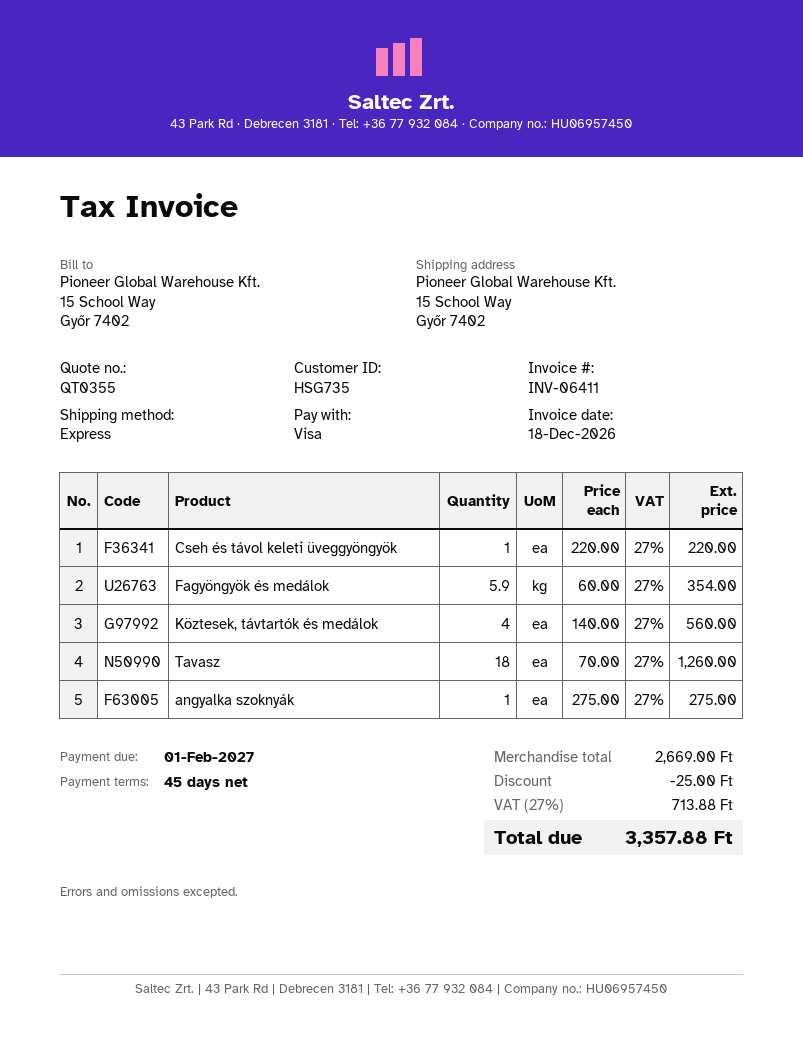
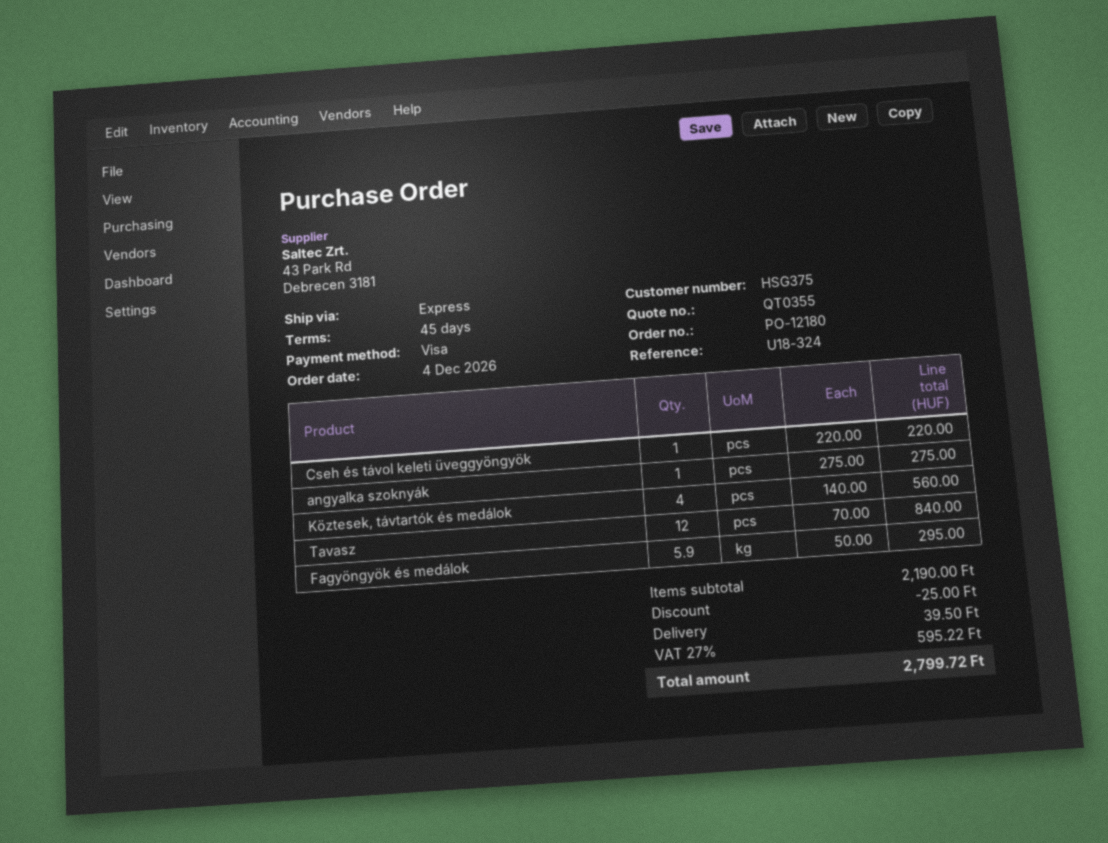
customer number: HSG735 -> HSG375
Fagyöngyök és medálok: 5.9 x 60.00 = 354.00 -> 5.9 x 50.00 = 295.00
Tavasz: 18 x 70.00 = 1260.00 -> 12 x 70.00 = 840.00
subtotal: 2669.00 -> 2190.00
shipping: none -> 39.50
tax: 27% = 713.88 -> 27% = 595.22
total: 3357.88 -> 2799.72

